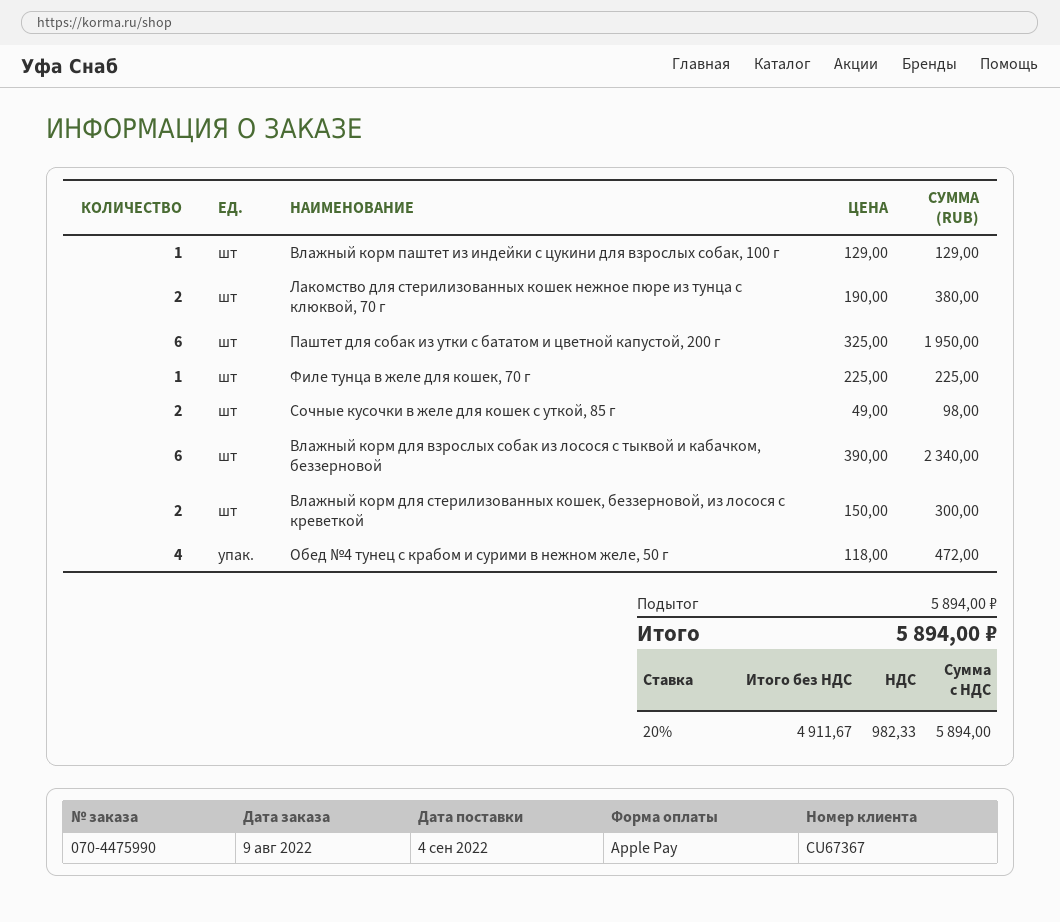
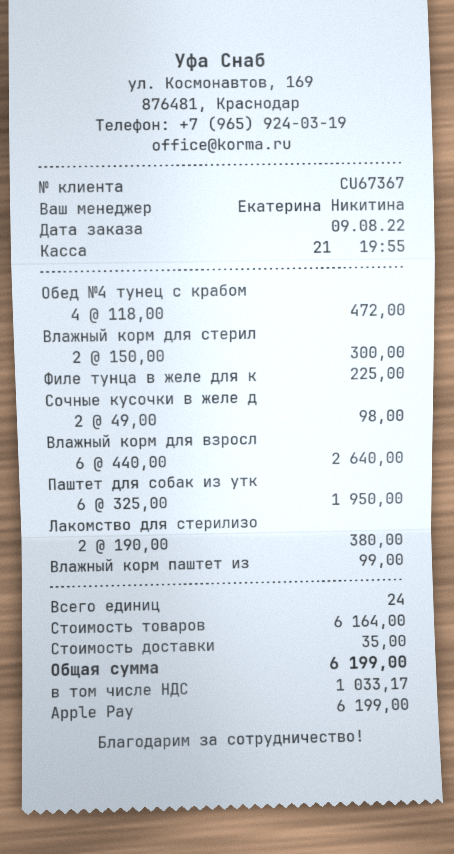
Влажный корм паштет из индейки с цукини для взрослых собак, 100 г: 1 x 129.00 = 129.00 -> 1 x 99.00 = 99.00
Влажный корм для взрослых собак из лосося с тыквой и кабачком, беззерновой: 6 x 390.00 = 2340.00 -> 6 x 440.00 = 2640.00
subtotal: 5894.00 -> 6164.00
shipping: none -> 35.00
tax: 982.33 -> 1033.17
total: 5894.00 -> 6199.00

